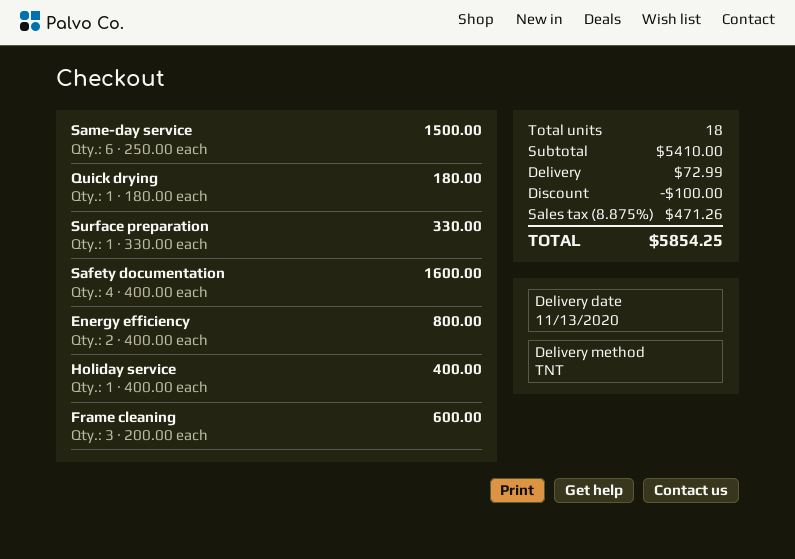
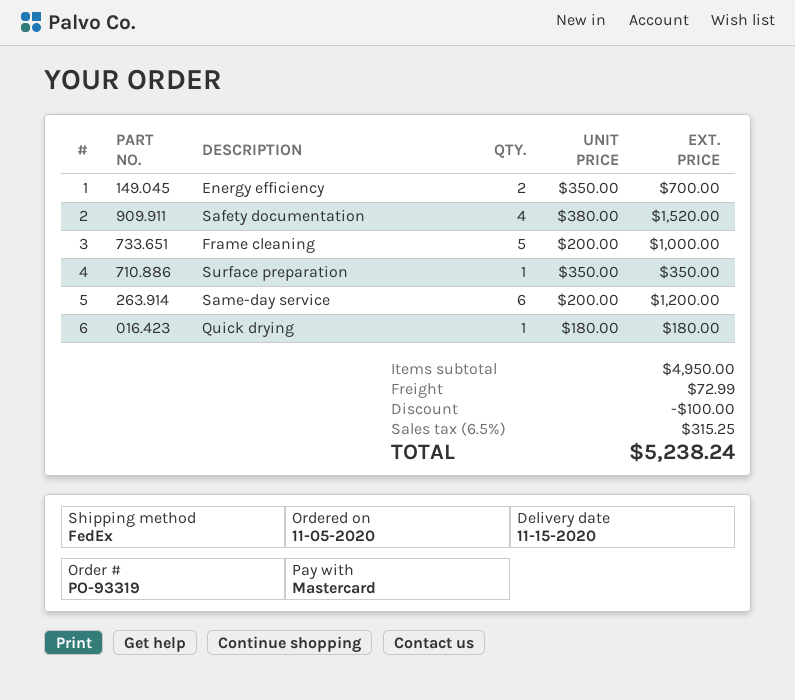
delivery date: 2020-11-13 -> 2020-11-15
shipping method: TNT -> FedEx
Same-day service: 6 x 250.00 = 1500.00 -> 6 x 200.00 = 1200.00
Surface preparation: 1 x 330.00 = 330.00 -> 1 x 350.00 = 350.00
Safety documentation: 4 x 400.00 = 1600.00 -> 4 x 380.00 = 1520.00
Energy efficiency: 2 x 400.00 = 800.00 -> 2 x 350.00 = 700.00
Holiday service: 1 x 400.00 = 400.00 -> none
Frame cleaning: 3 x 200.00 = 600.00 -> 5 x 200.00 = 1000.00
subtotal: 5410.00 -> 4950.00
tax: 8.875% = 471.26 -> 6.5% = 315.25
total: 5854.25 -> 5238.24

